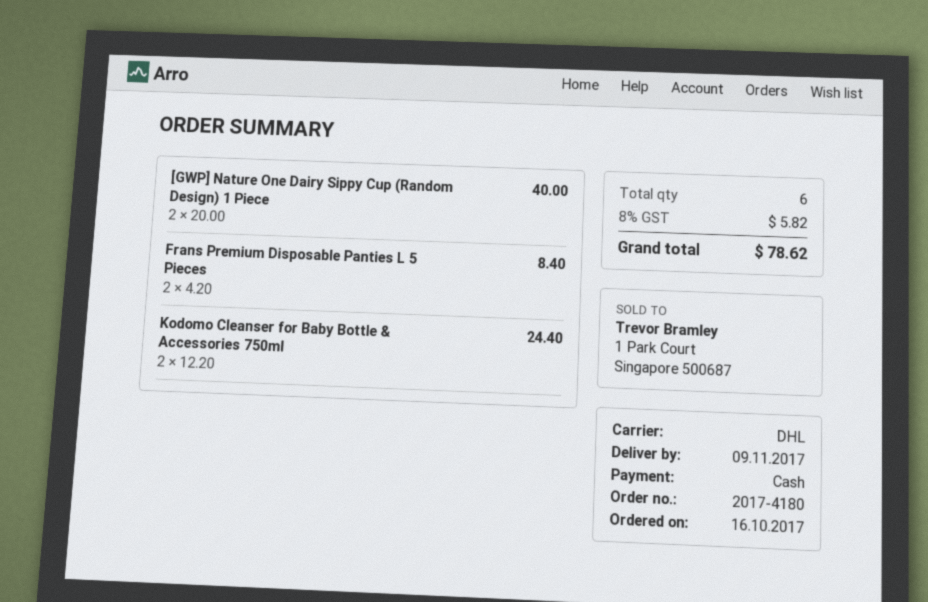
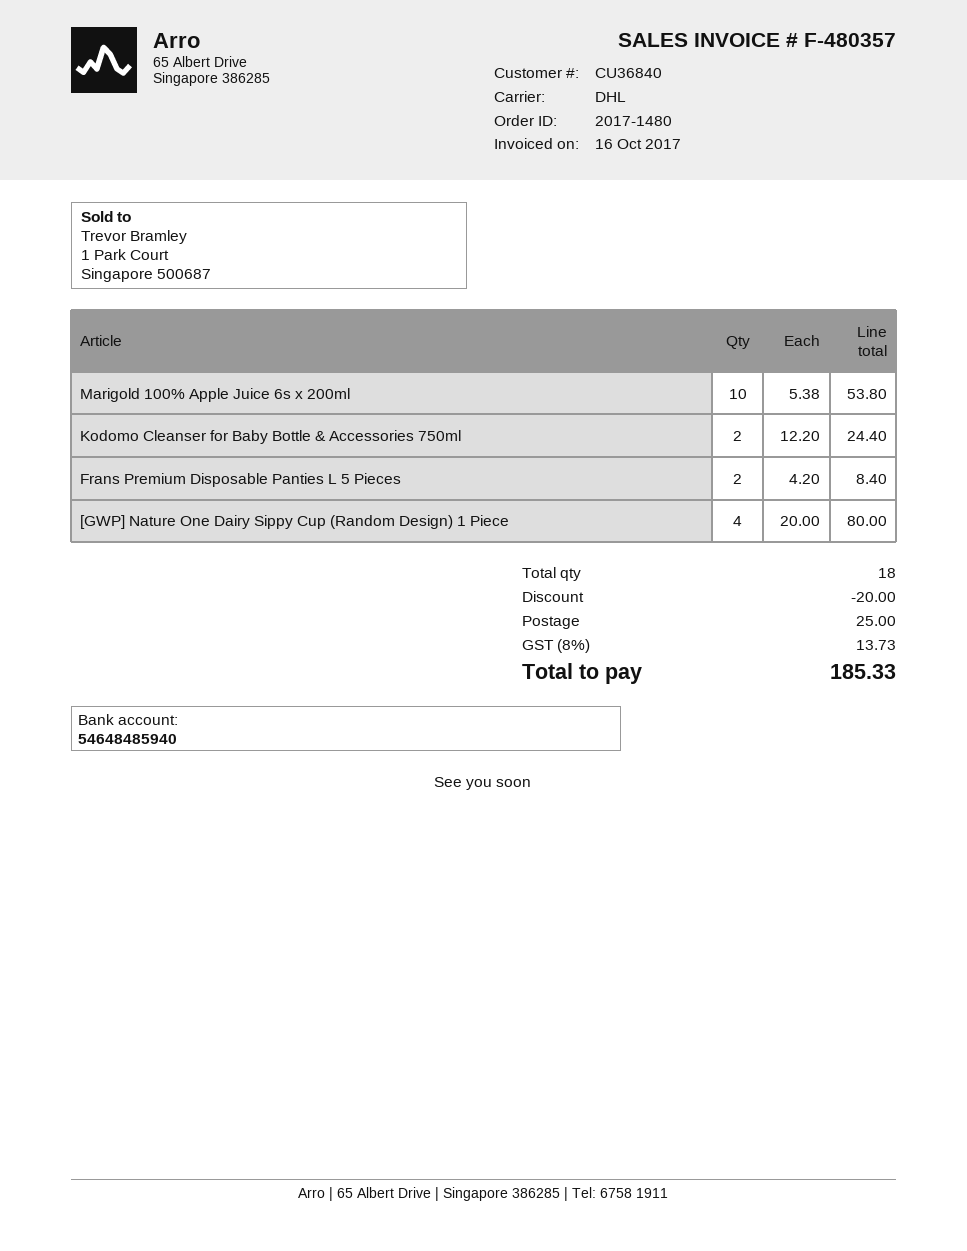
order number: 2017-4180 -> 2017-1480
[GWP] Nature One Dairy Sippy Cup (Random Design) 1 Piece: 2 x 20.00 = 40.00 -> 4 x 20.00 = 80.00
Marigold 100% Apple Juice 6s x 200ml: none -> 10 x 5.38 = 53.80
total quantity: 6 -> 18
discount: none -> 20.00
shipping: none -> 25.00
tax: 8% = 5.82 -> 8% = 13.73
total: 78.62 -> 185.33

